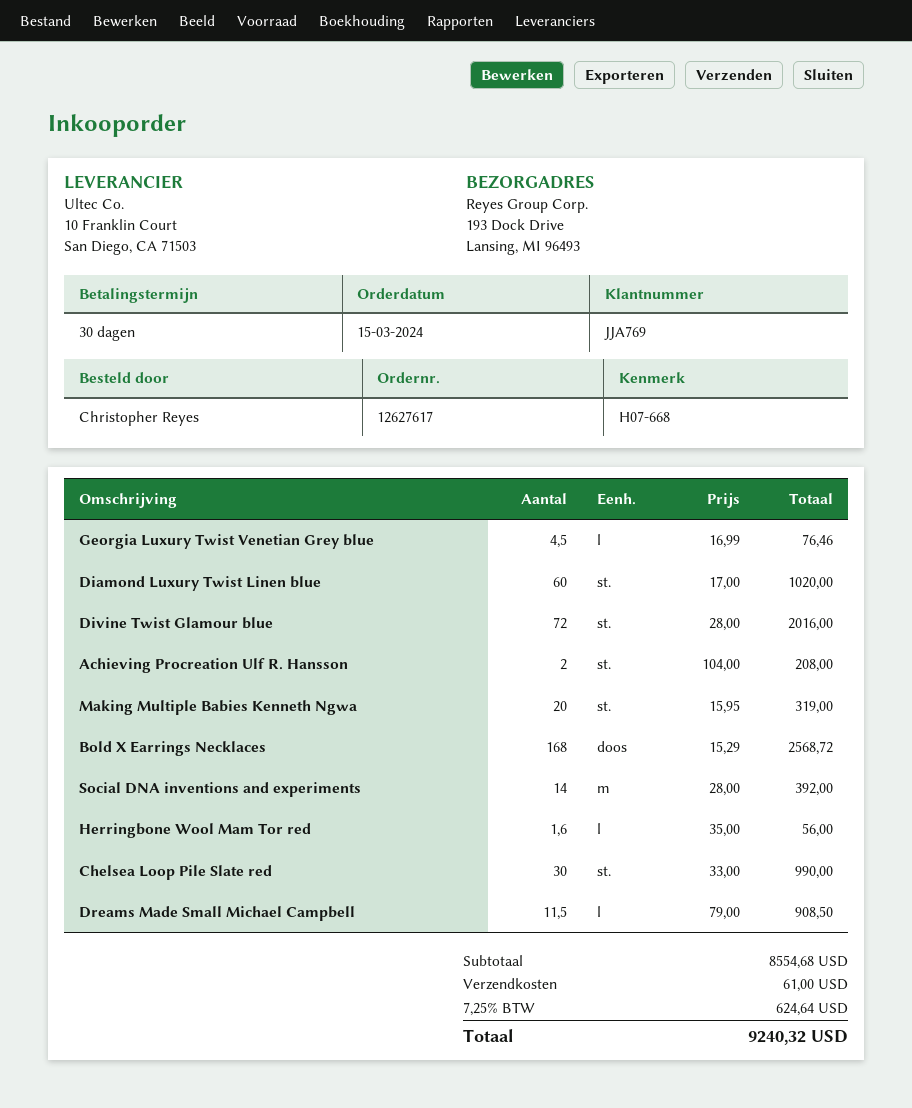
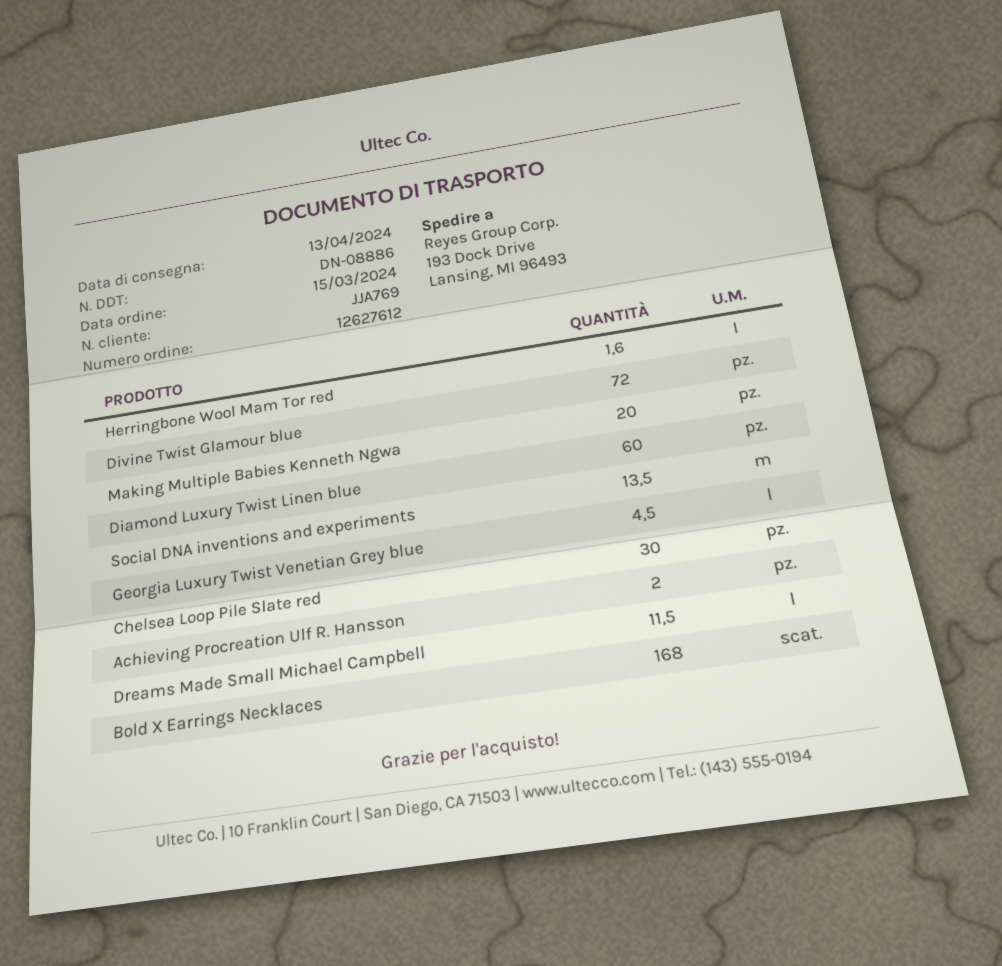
order number: 12627617 -> 12627612
Social DNA inventions and experiments: 14 -> 13.5

